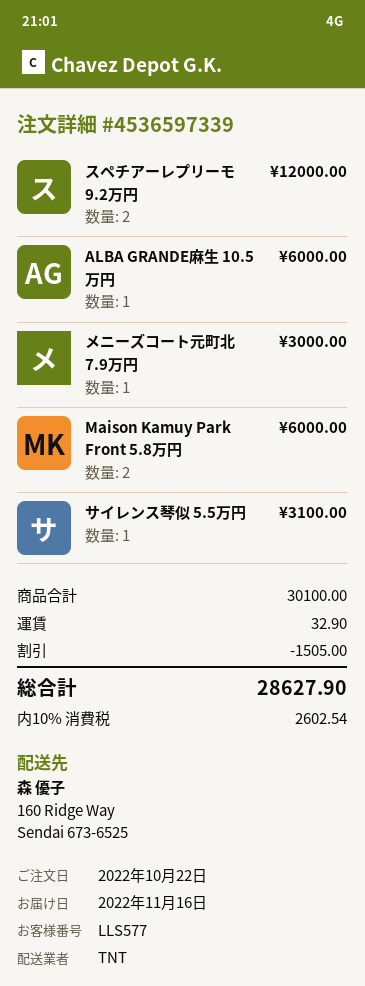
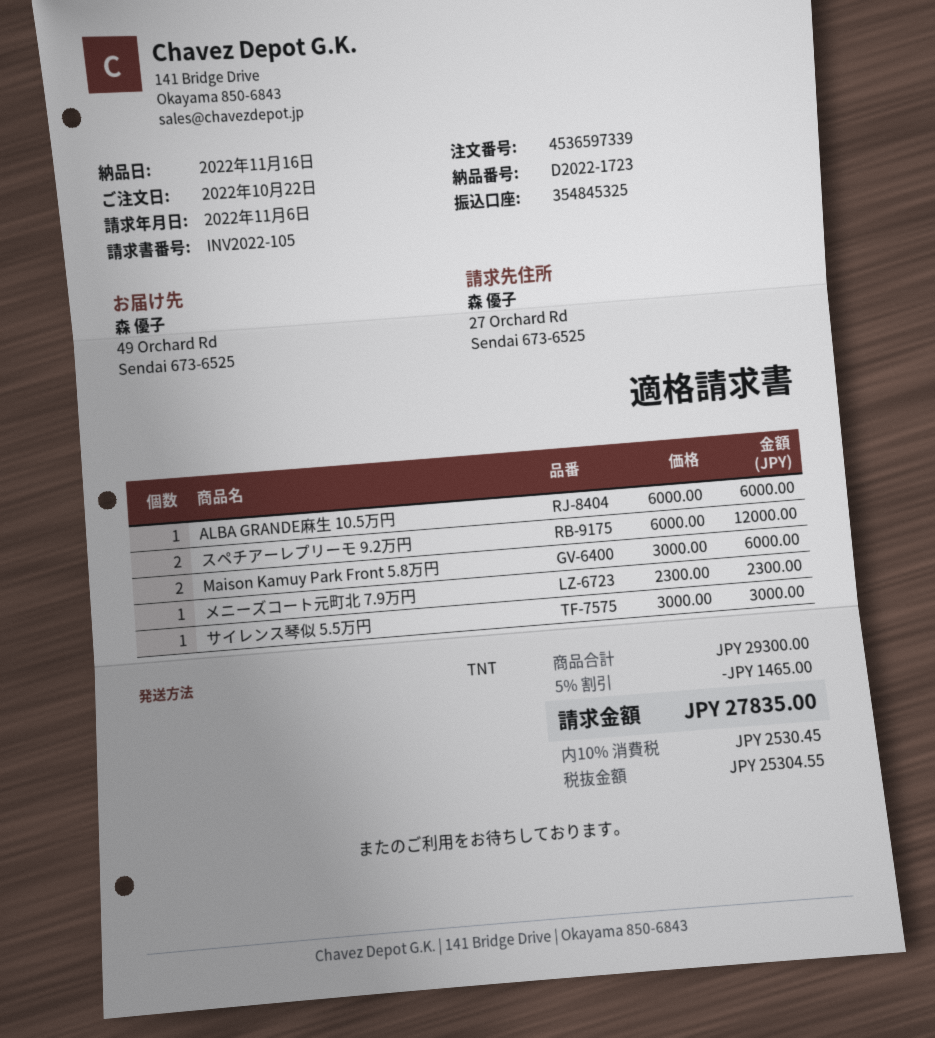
ship to: 160 Ridge Way, Sendai 673-6525 -> 49 Orchard Rd, Sendai 673-6525
メニーズコート元町北 7.9万円: 1 for 3000.00 -> 1 for 2300.00
サイレンス琴似 5.5万円: 1 for 3100.00 -> 1 for 3000.00
subtotal: 30100.00 -> 29300.00
discount: 1505.00 -> 1465.00
shipping: 32.90 -> none
tax: 10% = 2602.54 -> 10% = 2530.45
total: 28627.90 -> 27835.00

